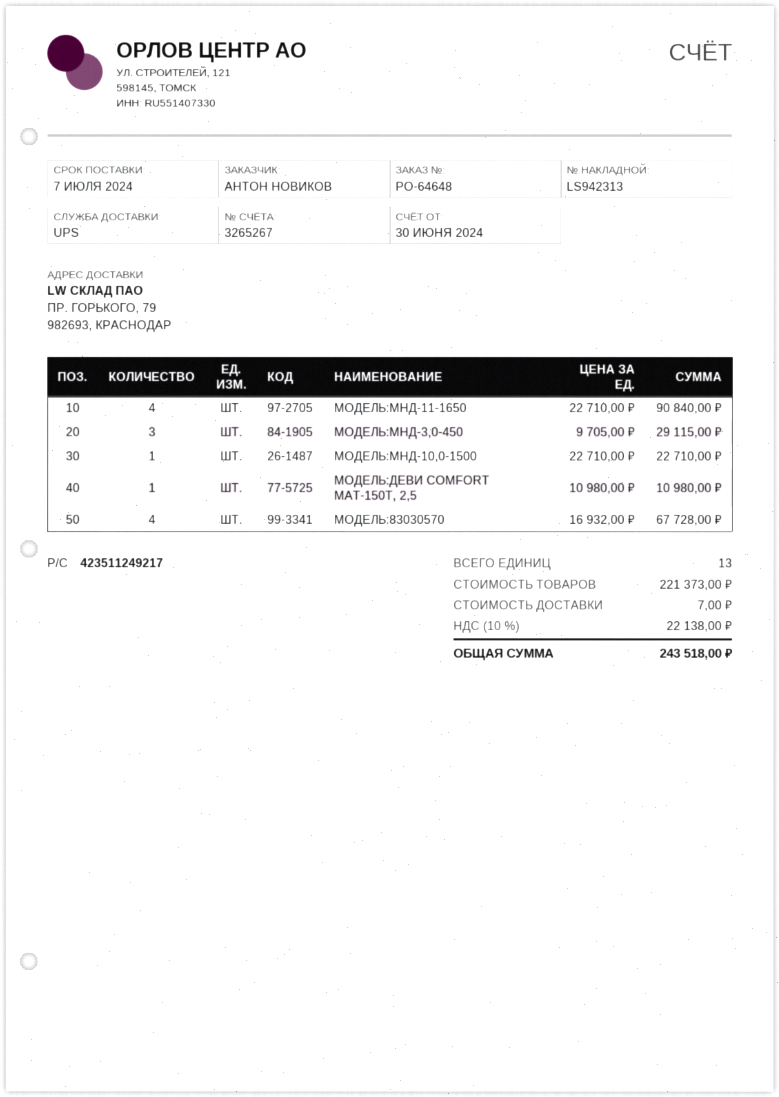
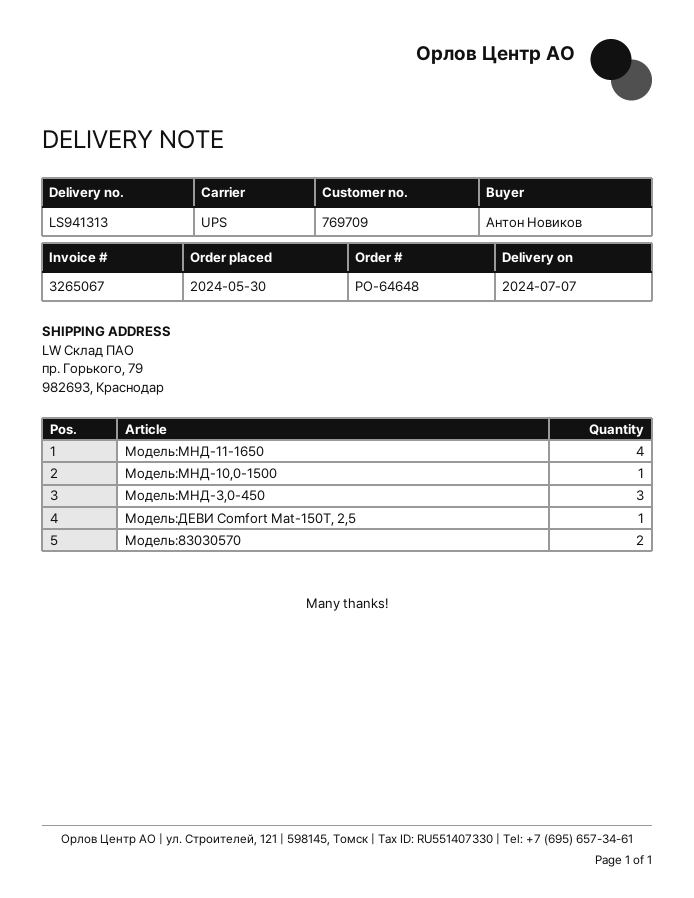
delivery note number: LS942313 -> LS941313
invoice number: 3265267 -> 3265067
МОДЕЛЬ:83030570: 4 -> 2

